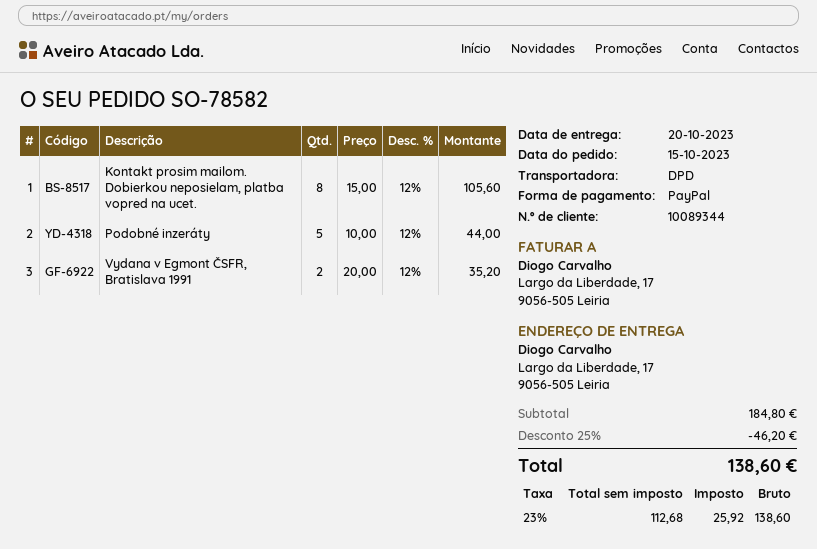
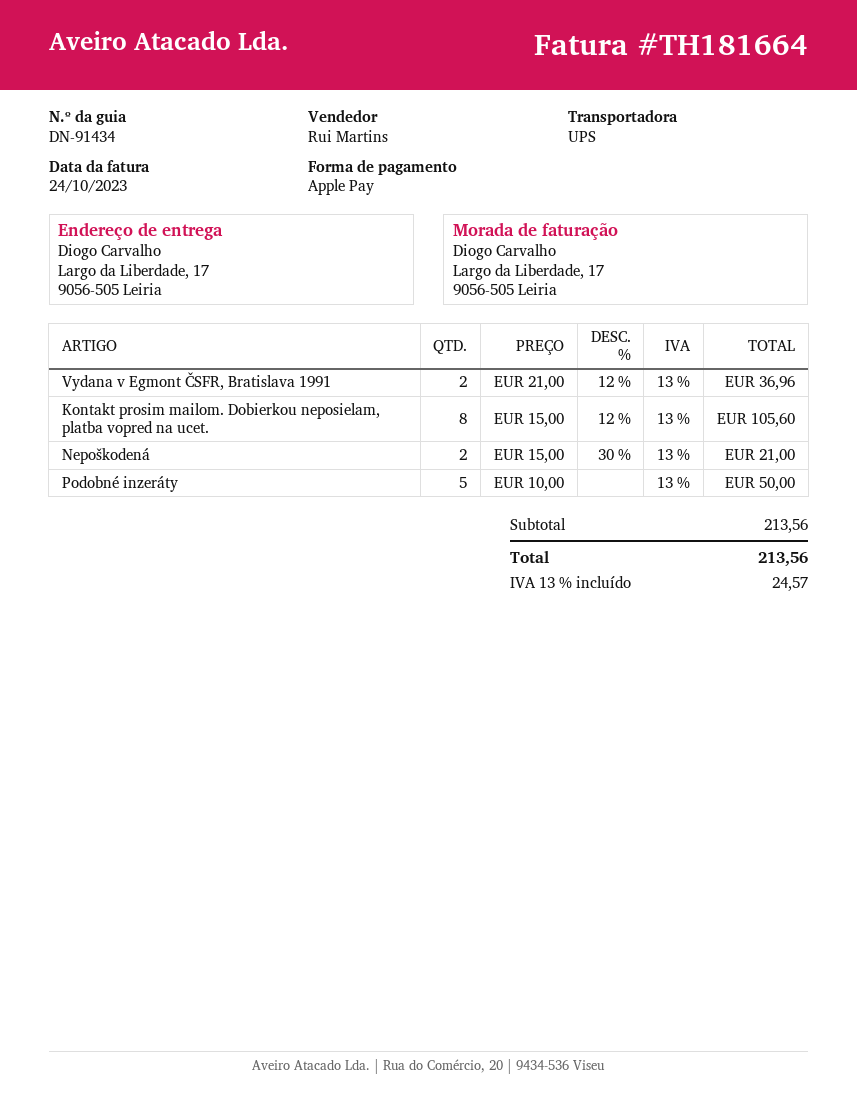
payment method: PayPal -> Apple Pay
shipping method: DPD -> UPS
Podobné inzeráty: 5 x 10.00 - 12% = 44.00 -> 5 x 10.00 = 50.00
Vydana v Egmont ČSFR, Bratislava 1991: 2 x 20.00 - 12% = 35.20 -> 2 x 21.00 - 12% = 36.96
Nepoškodená: none -> 2 x 15.00 - 30% = 21.00
subtotal: 184.80 -> 213.56
discount: 25% = 46.20 -> none
tax: 23% = 25.92 -> 13% = 24.57
total: 138.60 -> 213.56

